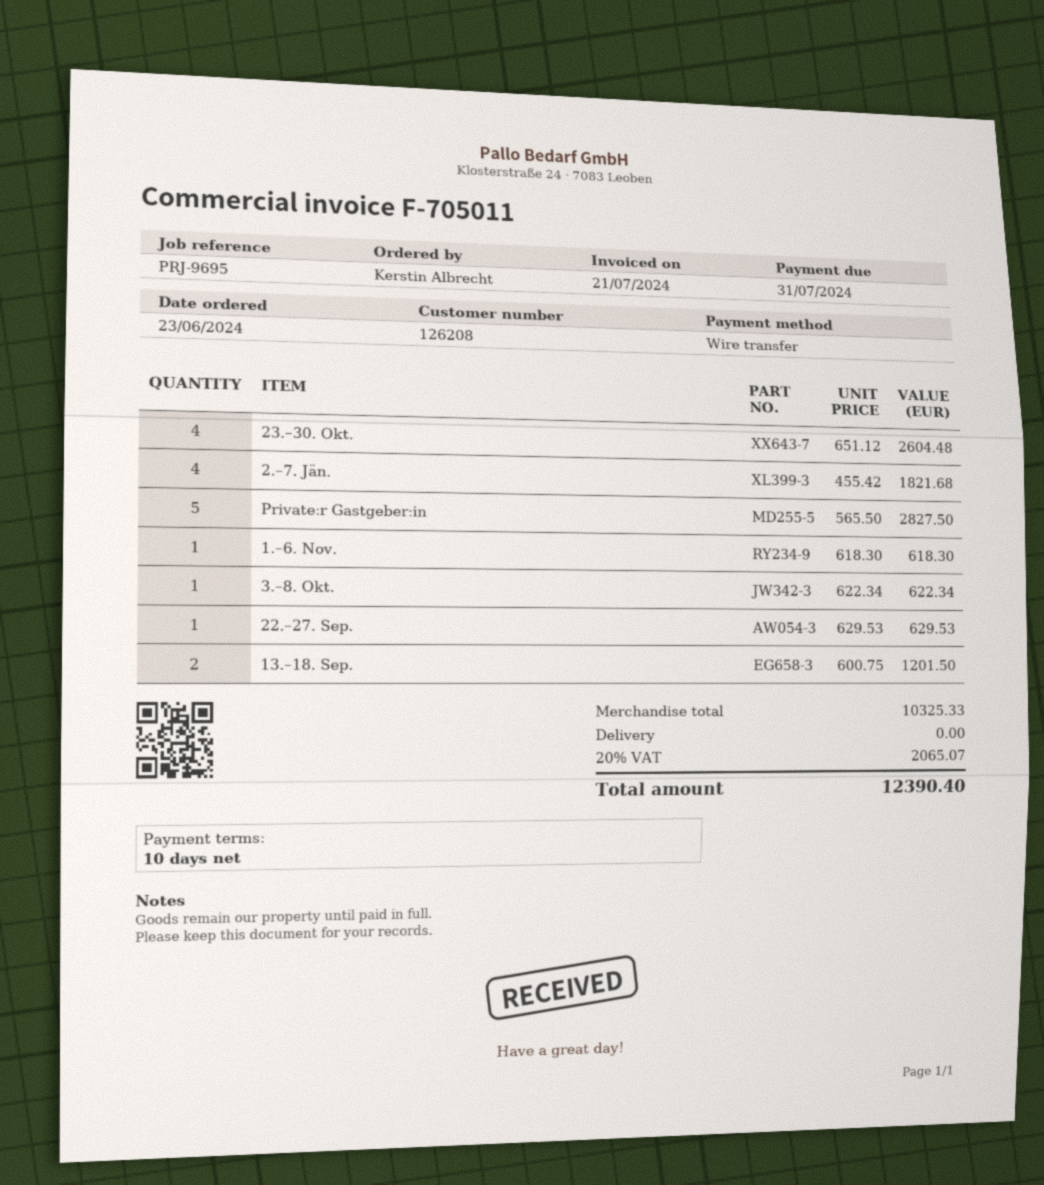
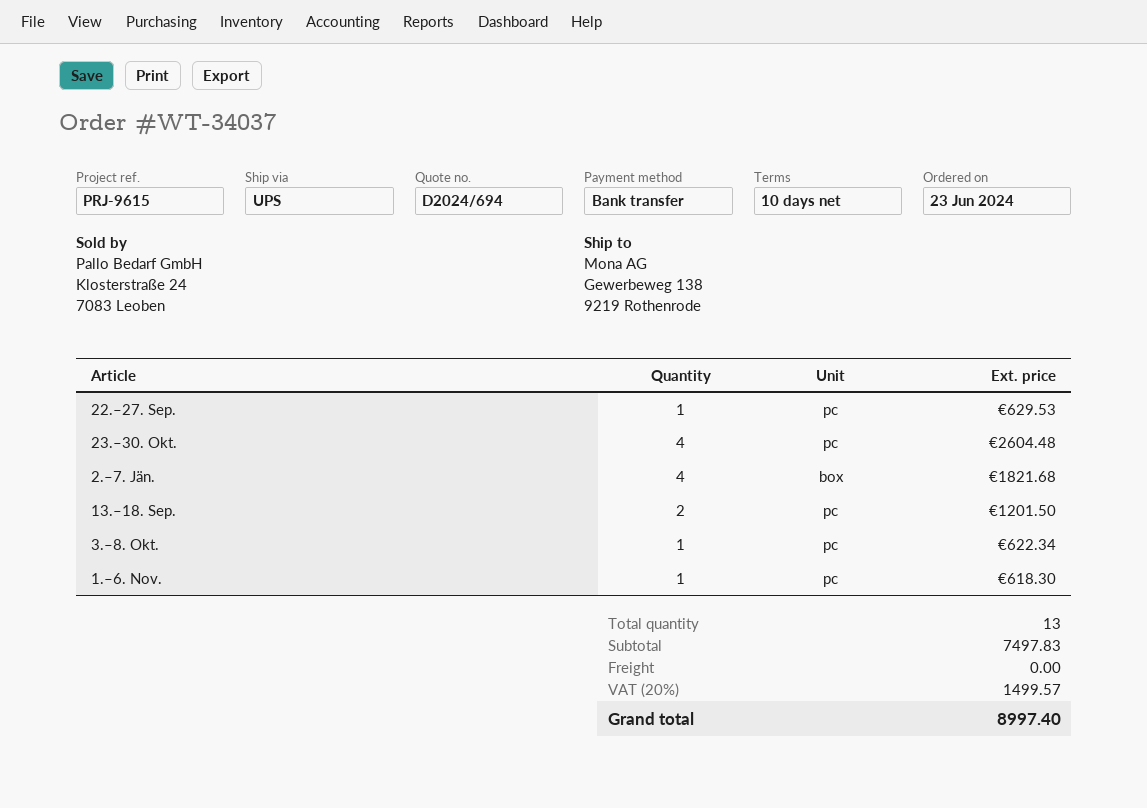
reference: PRJ-9695 -> PRJ-9615
Private:r Gastgeber:in: 5 for 2827.50 -> none
subtotal: 10325.33 -> 7497.83
tax: 20% = 2065.07 -> 20% = 1499.57
total: 12390.40 -> 8997.40

